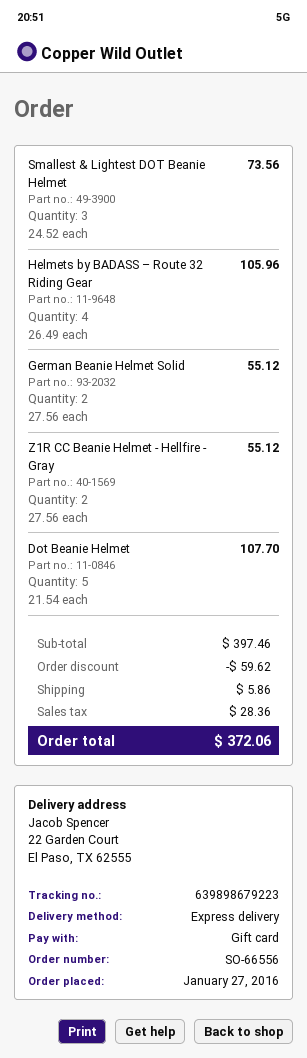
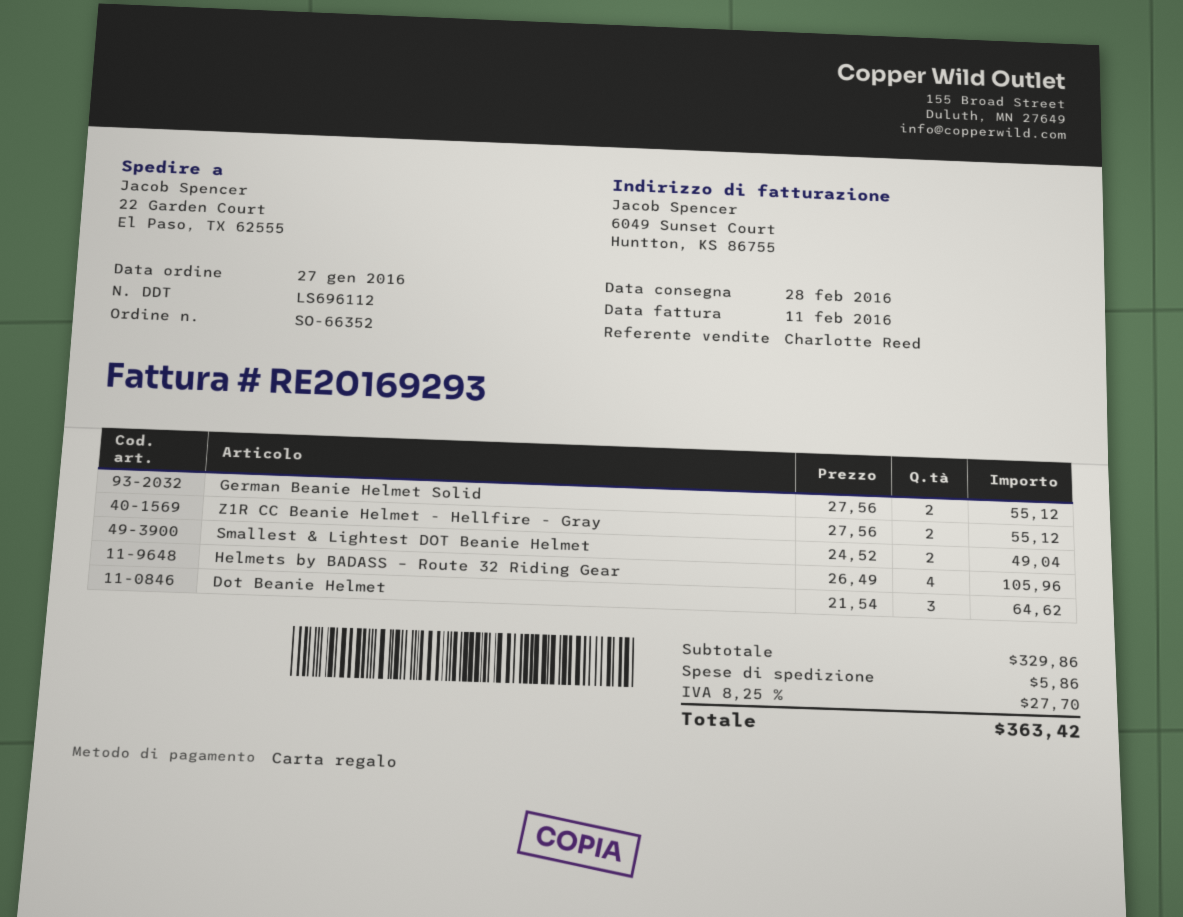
order number: SO-66556 -> SO-66352
Smallest & Lightest DOT Beanie Helmet: 3 x 24.52 = 73.56 -> 2 x 24.52 = 49.04
Dot Beanie Helmet: 5 x 21.54 = 107.70 -> 3 x 21.54 = 64.62
subtotal: 397.46 -> 329.86
discount: 59.62 -> none
tax: 28.36 -> 27.70
total: 372.06 -> 363.42

